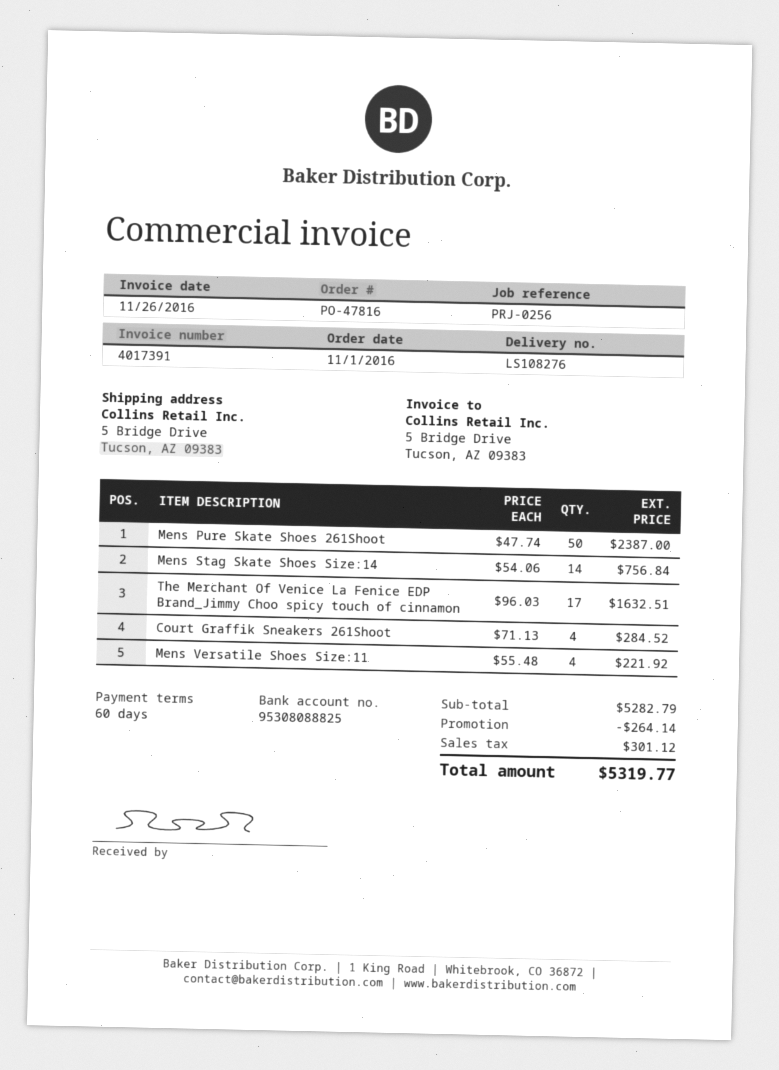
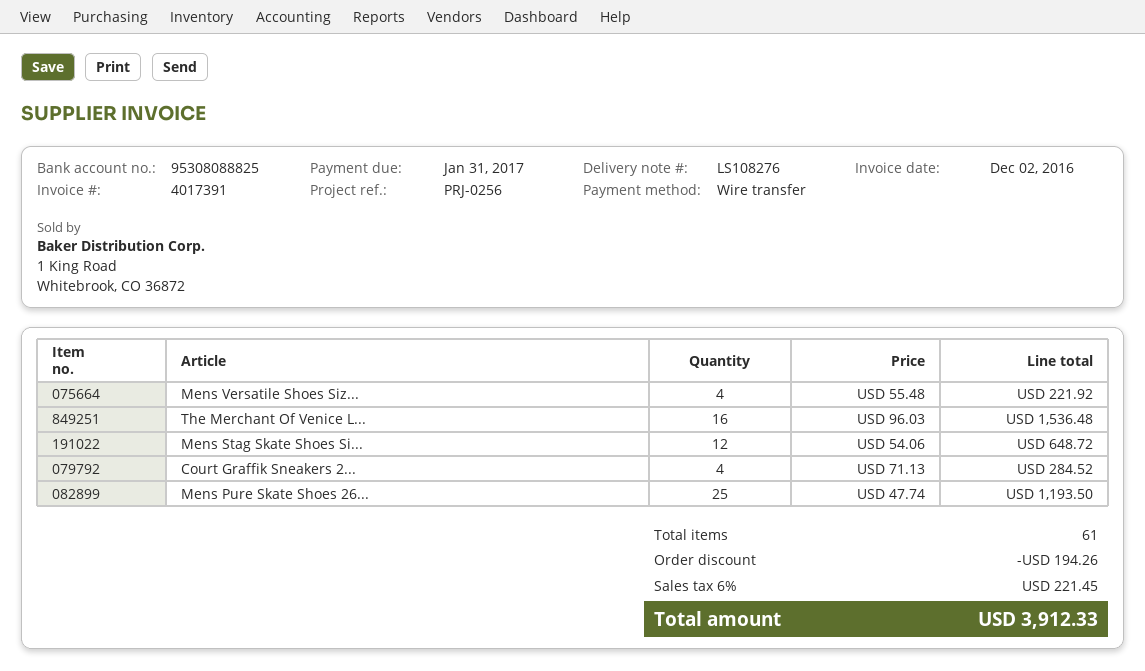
invoice date: 2016-11-26 -> 2016-12-02
Mens Pure Skate Shoes 261Shoot: 50 x 47.74 = 2387.00 -> 25 x 47.74 = 1193.50
Mens Stag Skate Shoes Size:14: 14 x 54.06 = 756.84 -> 12 x 54.06 = 648.72
The Merchant Of Venice La Fenice EDP Brand_Jimmy Choo spicy touch of cinnamon: 17 x 96.03 = 1632.51 -> 16 x 96.03 = 1536.48
discount: 264.14 -> 194.26
tax: 301.12 -> 221.45
total: 5319.77 -> 3912.33

